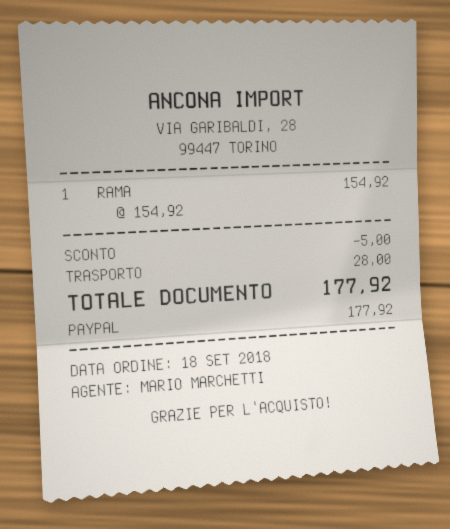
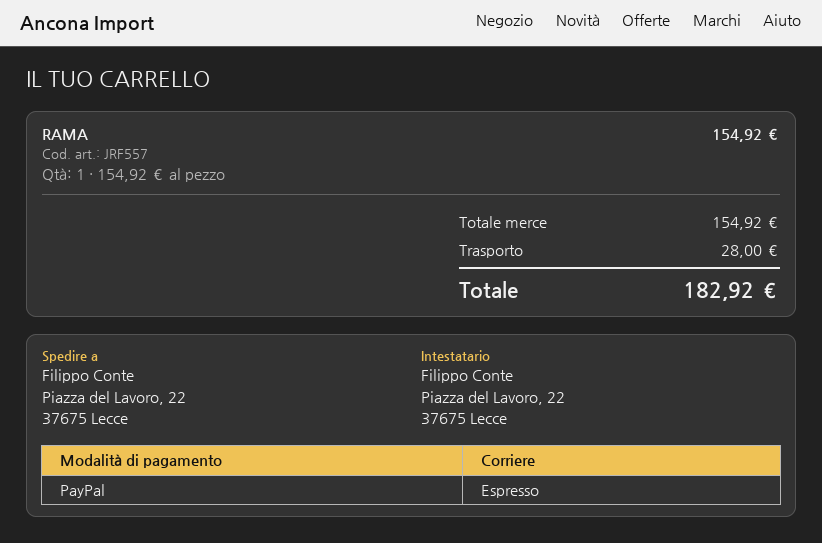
discount: 5.00 -> none
total: 177.92 -> 182.92

